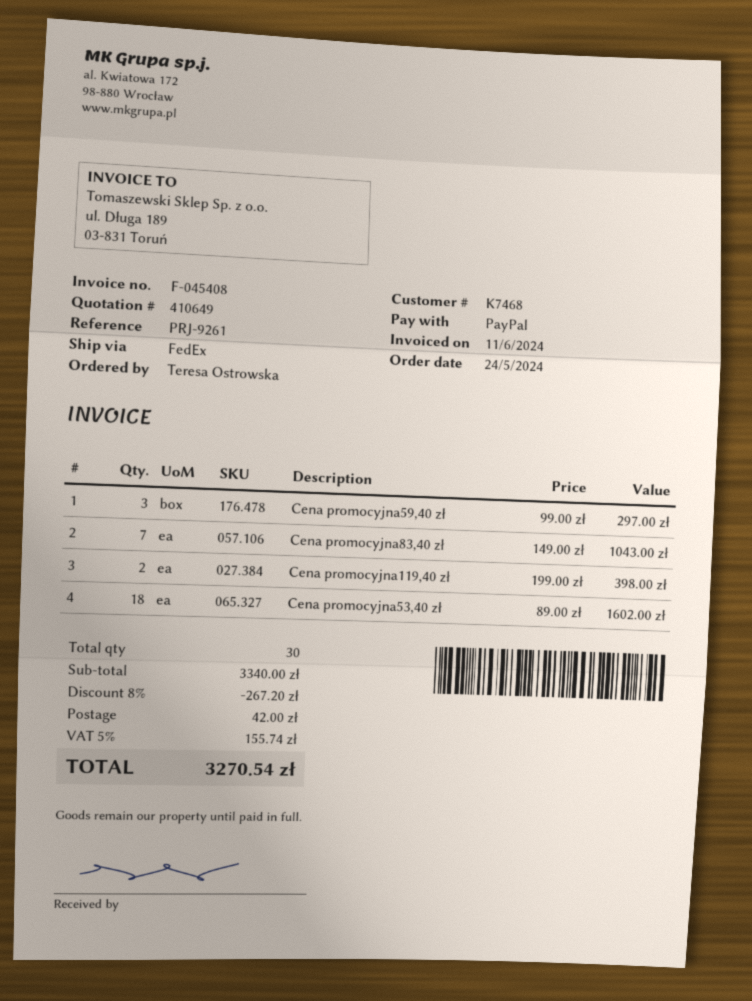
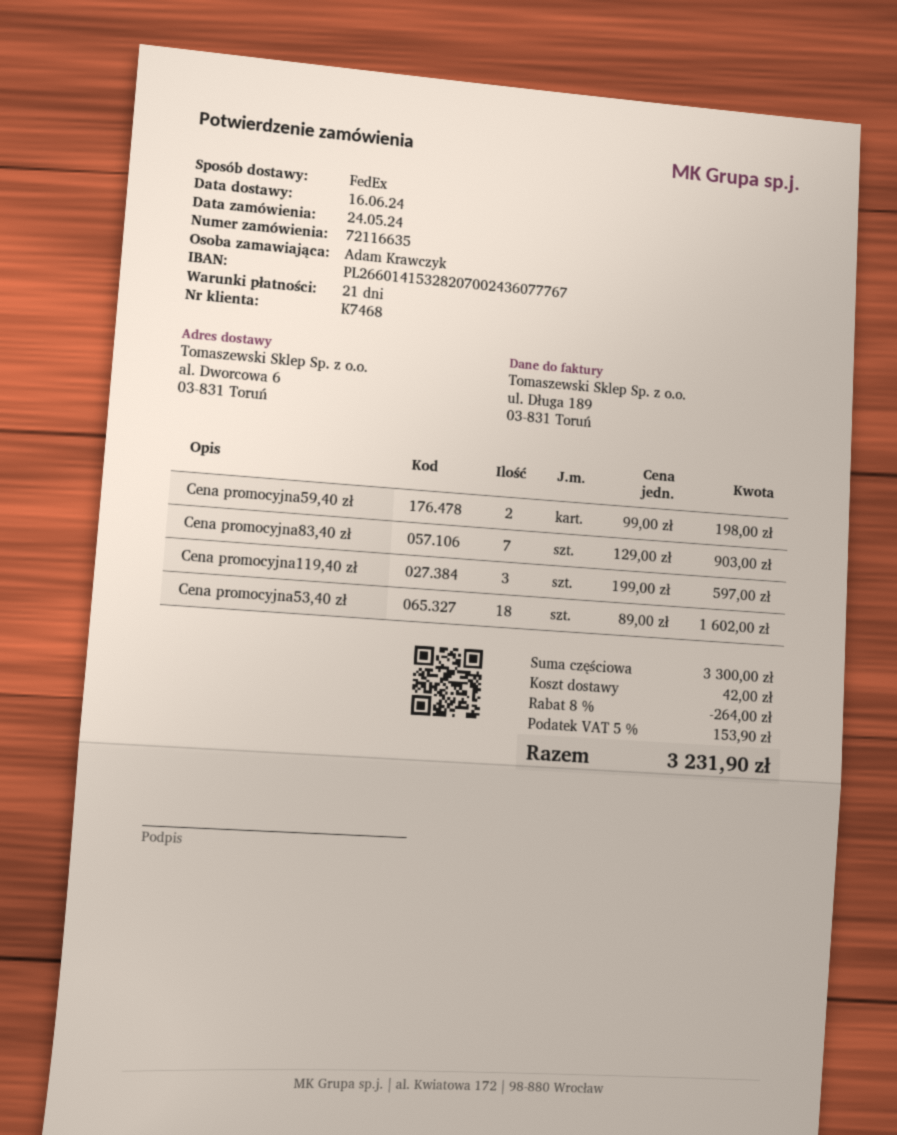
ordered by: Teresa Ostrowska -> Adam Krawczyk
Cena promocyjna59,40 zł: 3 x 99.00 = 297.00 -> 2 x 99.00 = 198.00
Cena promocyjna83,40 zł: 7 x 149.00 = 1043.00 -> 7 x 129.00 = 903.00
Cena promocyjna119,40 zł: 2 x 199.00 = 398.00 -> 3 x 199.00 = 597.00
subtotal: 3340.00 -> 3300.00
discount: 8% = 267.20 -> 8% = 264.00
tax: 5% = 155.74 -> 5% = 153.90
total: 3270.54 -> 3231.90

